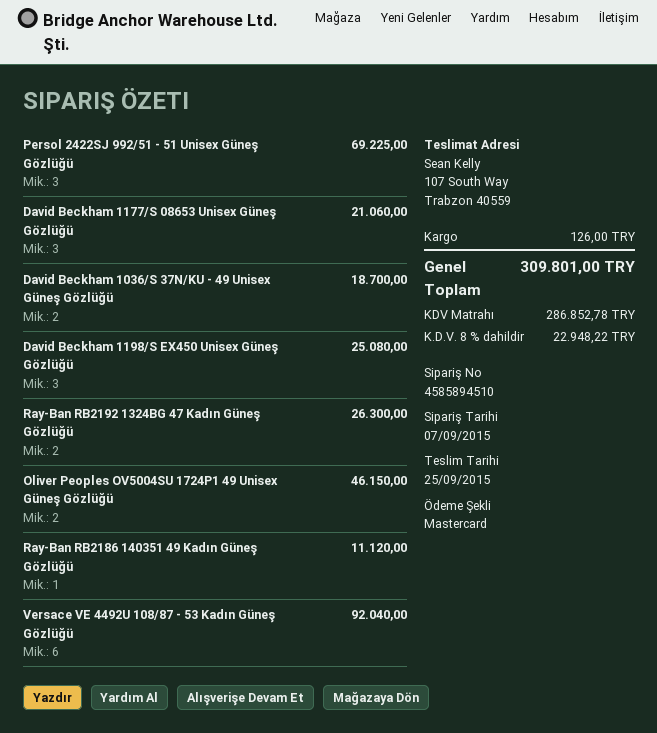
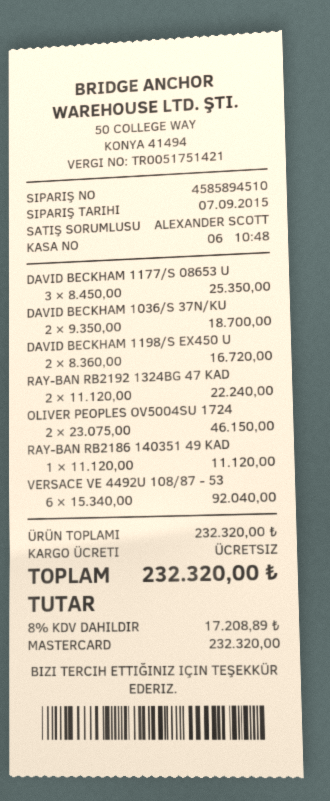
Persol 2422SJ 992/51 - 51 Unisex Güneş Gözlüğü: 3 for 69225.00 -> none
David Beckham 1177/S 08653 Unisex Güneş Gözlüğü: 3 for 21060.00 -> 3 for 25350.00
David Beckham 1198/S EX450 Unisex Güneş Gözlüğü: 3 for 25080.00 -> 2 for 16720.00
Ray-Ban RB2192 1324BG 47 Kadın Güneş Gözlüğü: 2 for 26300.00 -> 2 for 22240.00
shipping: 126.00 -> 0.00
tax: 8% = 22948.22 -> 8% = 17208.89
total: 309801.00 -> 232320.00

